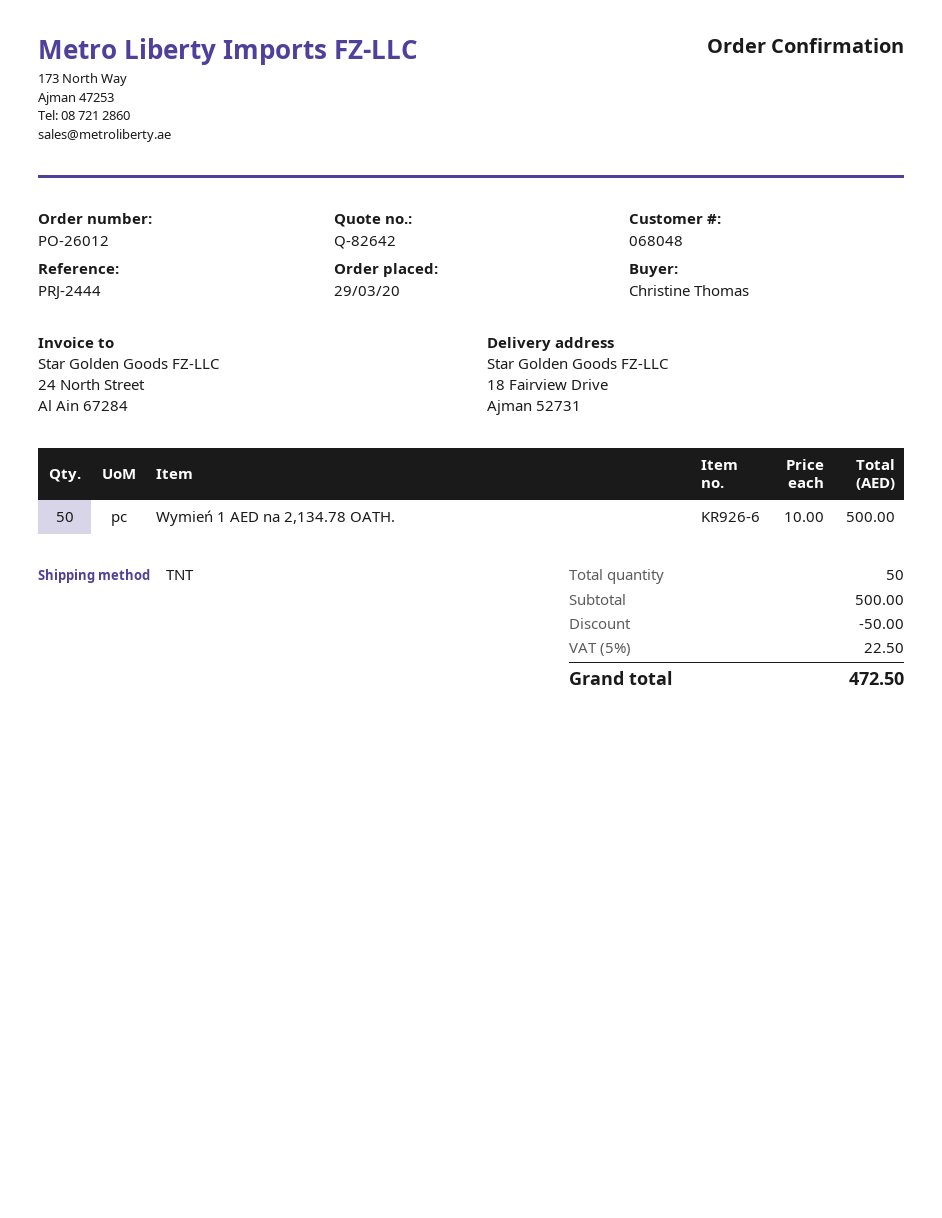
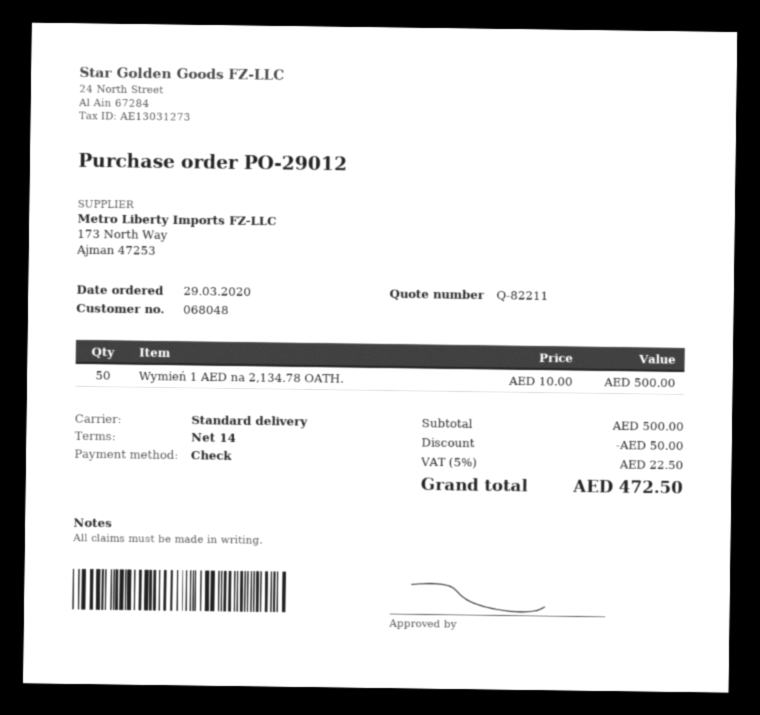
quote number: Q-82642 -> Q-82211
order number: PO-26012 -> PO-29012
shipping method: TNT -> standard

